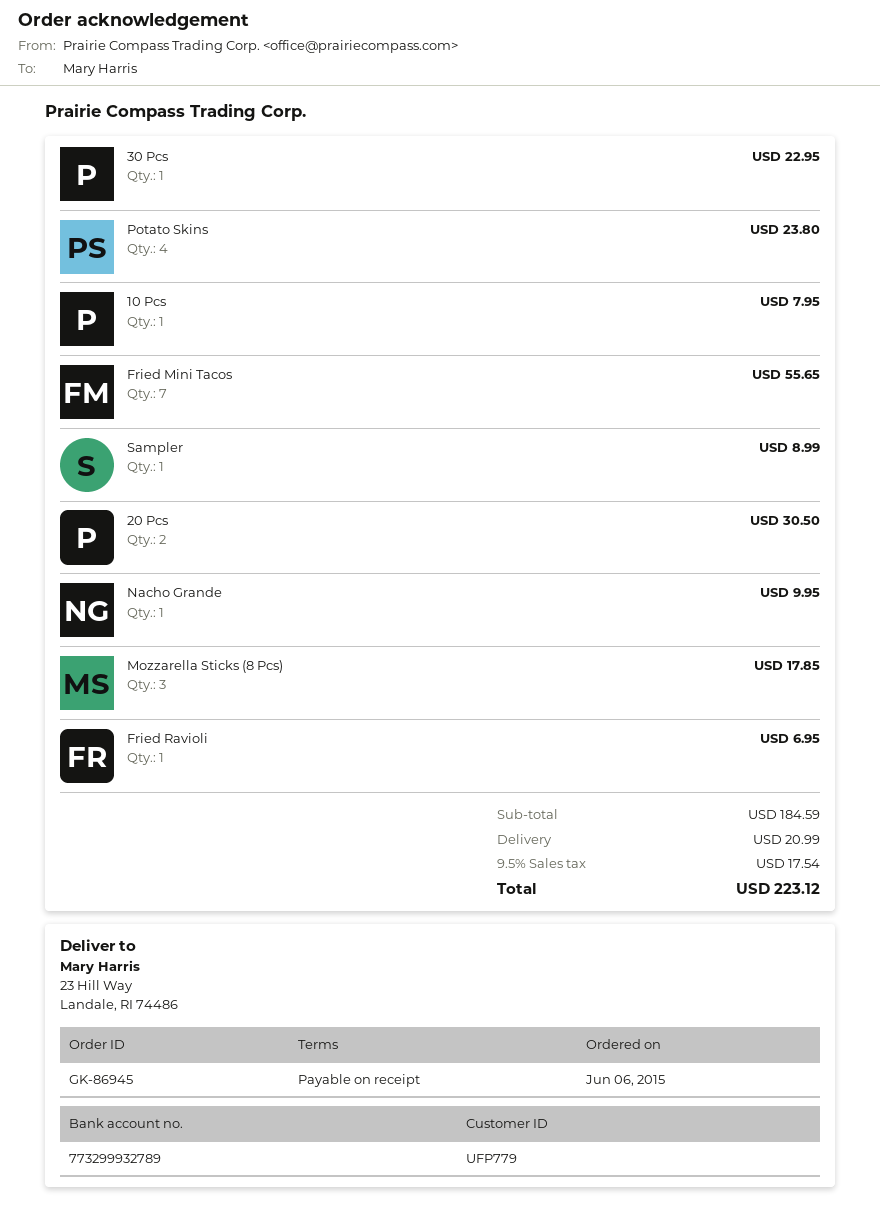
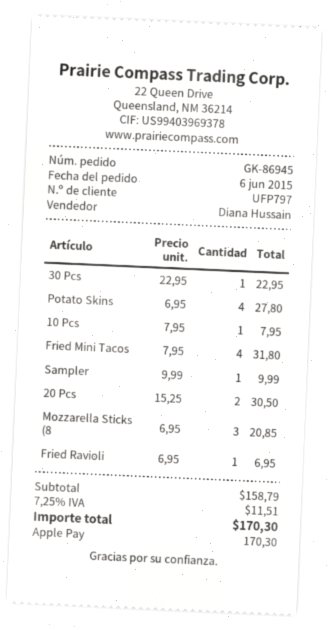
customer number: UFP779 -> UFP797
Potato Skins: 4 for 23.80 -> 4 for 27.80
Fried Mini Tacos: 7 for 55.65 -> 4 for 31.80
Sampler: 1 for 8.99 -> 1 for 9.99
Nacho Grande: 1 for 9.95 -> none
Mozzarella Sticks (8 Pcs): 3 for 17.85 -> 3 for 20.85
subtotal: 184.59 -> 158.79
shipping: 20.99 -> none
tax: 9.5% = 17.54 -> 7.25% = 11.51
total: 223.12 -> 170.30

